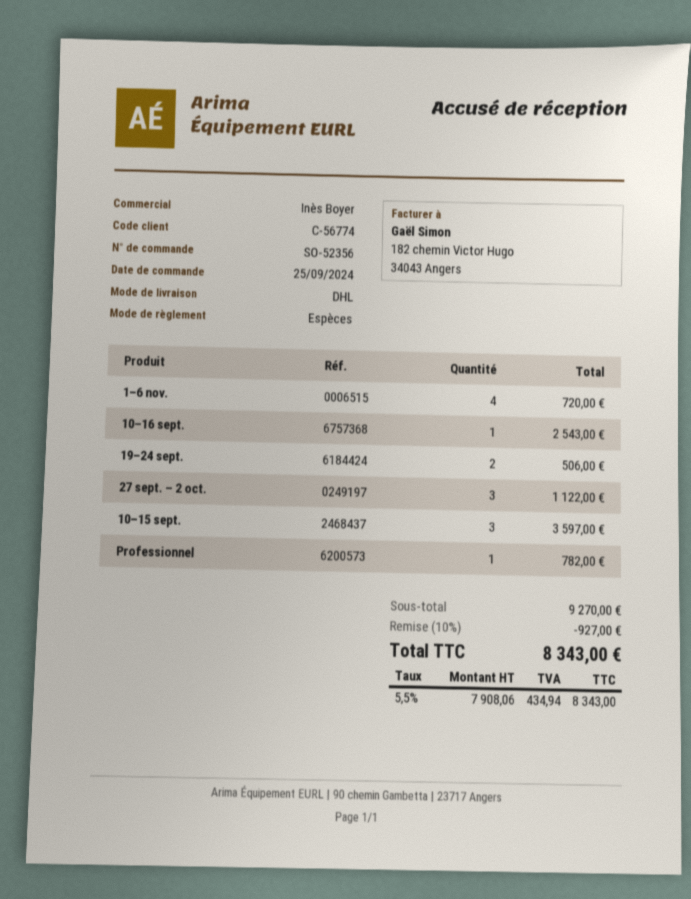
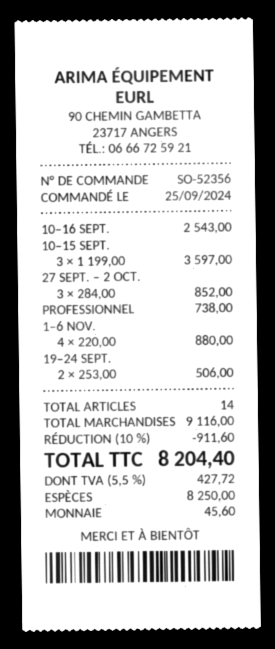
1–6 nov.: 4 for 720.00 -> 4 for 880.00
27 sept. – 2 oct.: 3 for 1122.00 -> 3 for 852.00
Professionnel: 1 for 782.00 -> 1 for 738.00
subtotal: 9270.00 -> 9116.00
discount: 10% = 927.00 -> 10% = 911.60
tax: 5.5% = 434.94 -> 5.5% = 427.72
total: 8343.00 -> 8204.40

